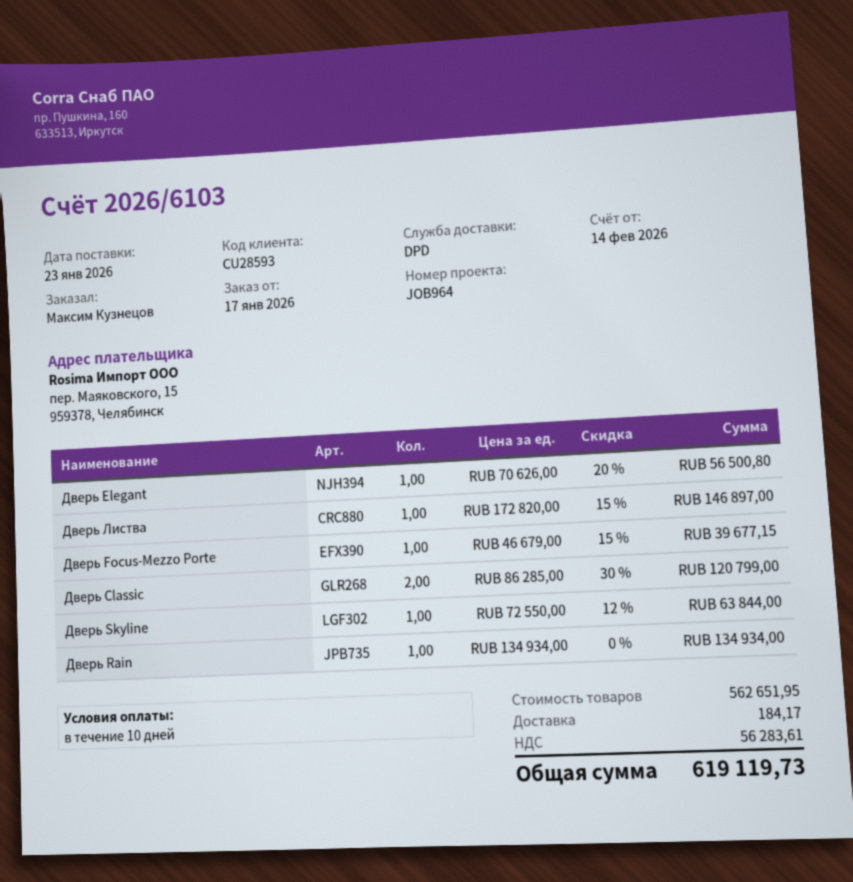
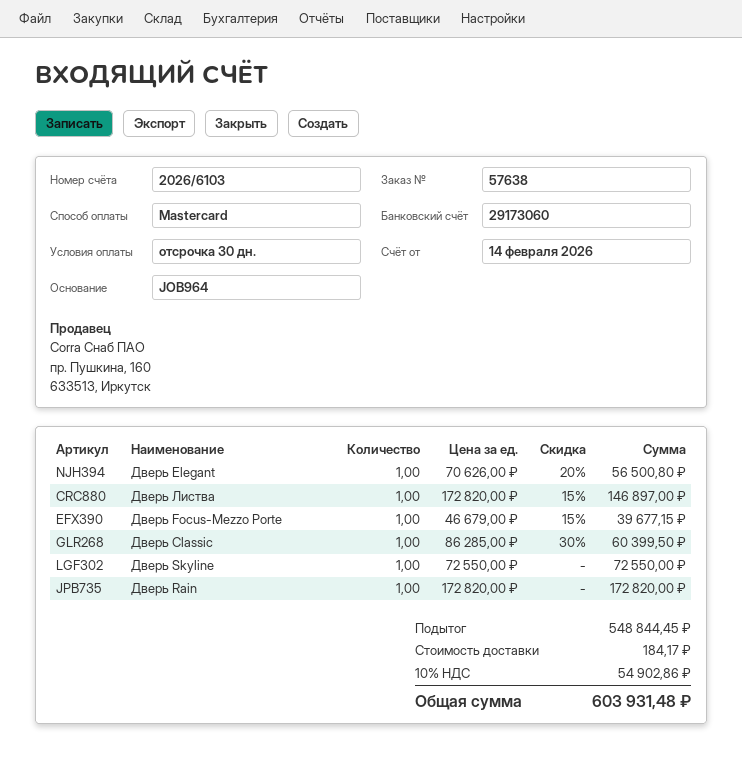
payment terms: 10 days -> 30 days
Дверь Classic: 2 x 86285.00 - 30% = 120799.00 -> 1 x 86285.00 - 30% = 60399.50
Дверь Skyline: 1 x 72550.00 - 12% = 63844.00 -> 1 x 72550.00 = 72550.00
Дверь Rain: 1 x 134934.00 = 134934.00 -> 1 x 172820.00 = 172820.00
subtotal: 562651.95 -> 548844.45
tax: 56283.61 -> 54902.86
total: 619119.73 -> 603931.48

